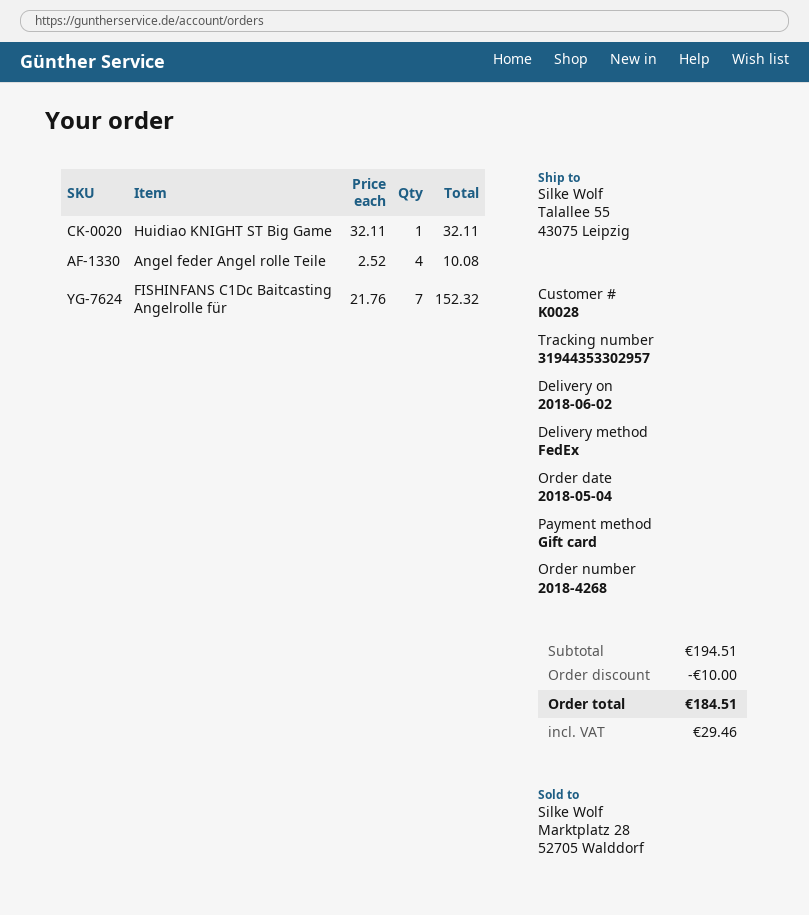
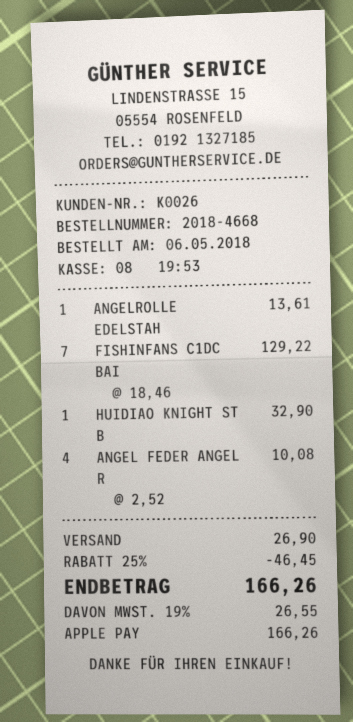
order number: 2018-4268 -> 2018-4668
order date: 2018-05-04 -> 2018-05-06
customer number: K0028 -> K0026
payment method: gift card -> Apple Pay
Huidiao KNIGHT ST Big Game: 1 x 32.11 = 32.11 -> 1 x 32.90 = 32.90
FISHINFANS C1Dc Baitcasting Angelrolle für: 7 x 21.76 = 152.32 -> 7 x 18.46 = 129.22
ANGELROLLE EDELSTAH: none -> 1 x 13.61 = 13.61
discount: 10.00 -> 46.45
shipping: none -> 26.90
tax: 29.46 -> 26.55
total: 184.51 -> 166.26

